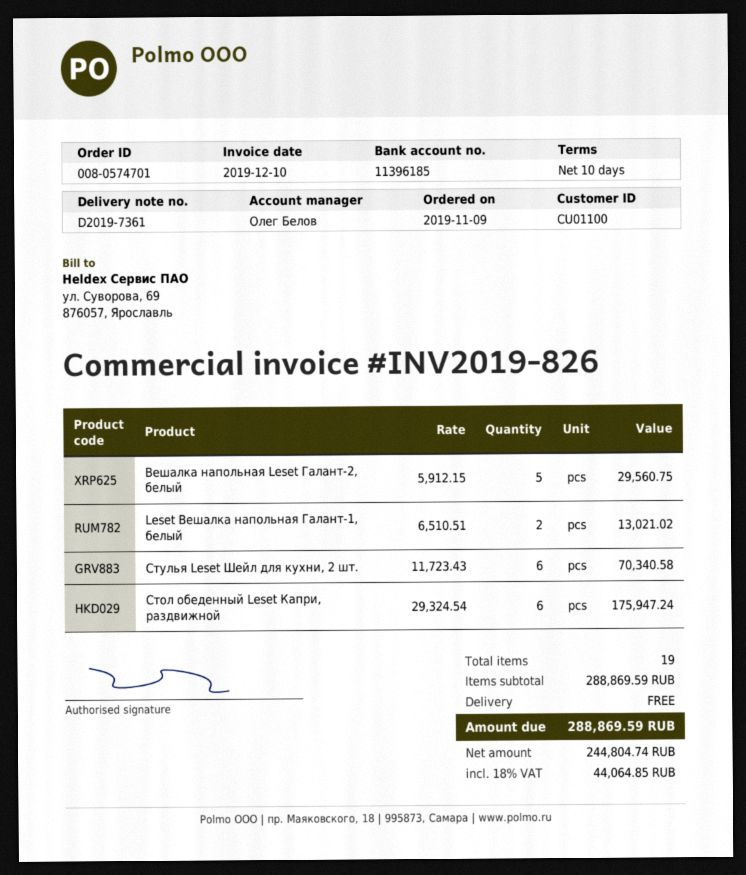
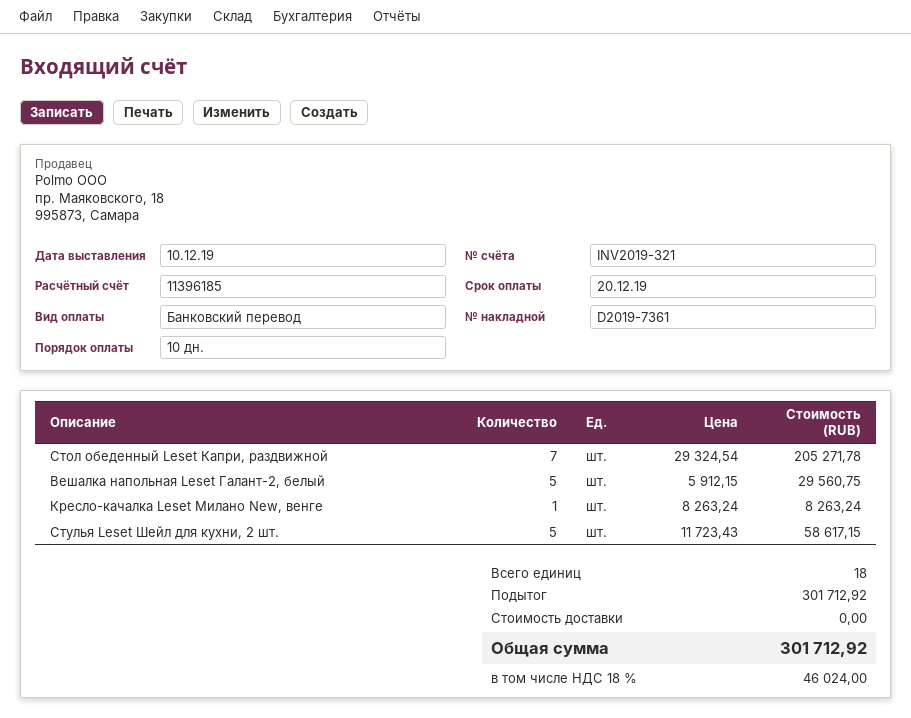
invoice number: INV2019-826 -> INV2019-321
Leset Вешалка напольная Галант-1, белый: 2 x 6510.51 = 13021.02 -> none
Стулья Leset Шейл для кухни, 2 шт.: 6 x 11723.43 = 70340.58 -> 5 x 11723.43 = 58617.15
Стол обеденный Leset Капри, раздвижной: 6 x 29324.54 = 175947.24 -> 7 x 29324.54 = 205271.78
Кресло-качалка Leset Милано New, венге: none -> 1 x 8263.24 = 8263.24
total quantity: 19 -> 18
subtotal: 288869.59 -> 301712.92
tax: 18% = 44064.85 -> 18% = 46024.00
total: 288869.59 -> 301712.92

